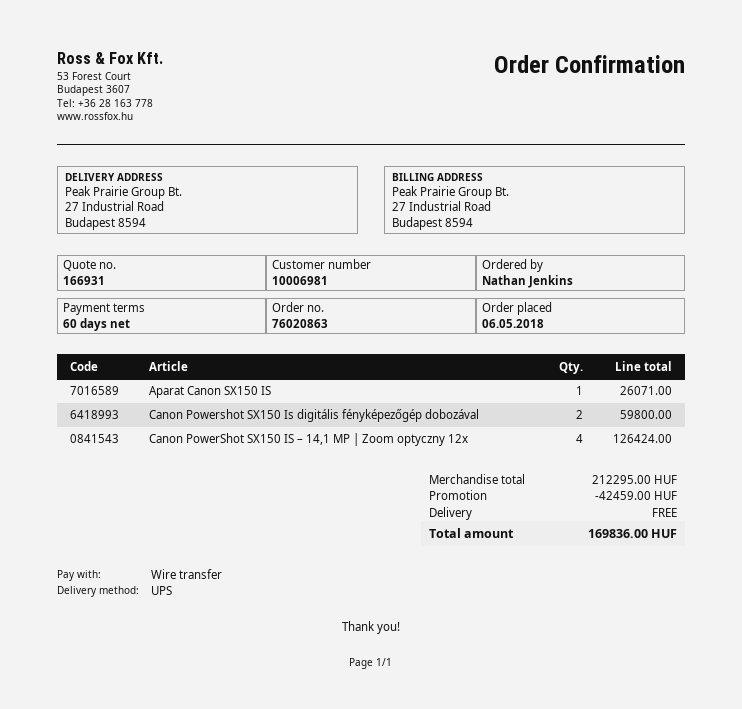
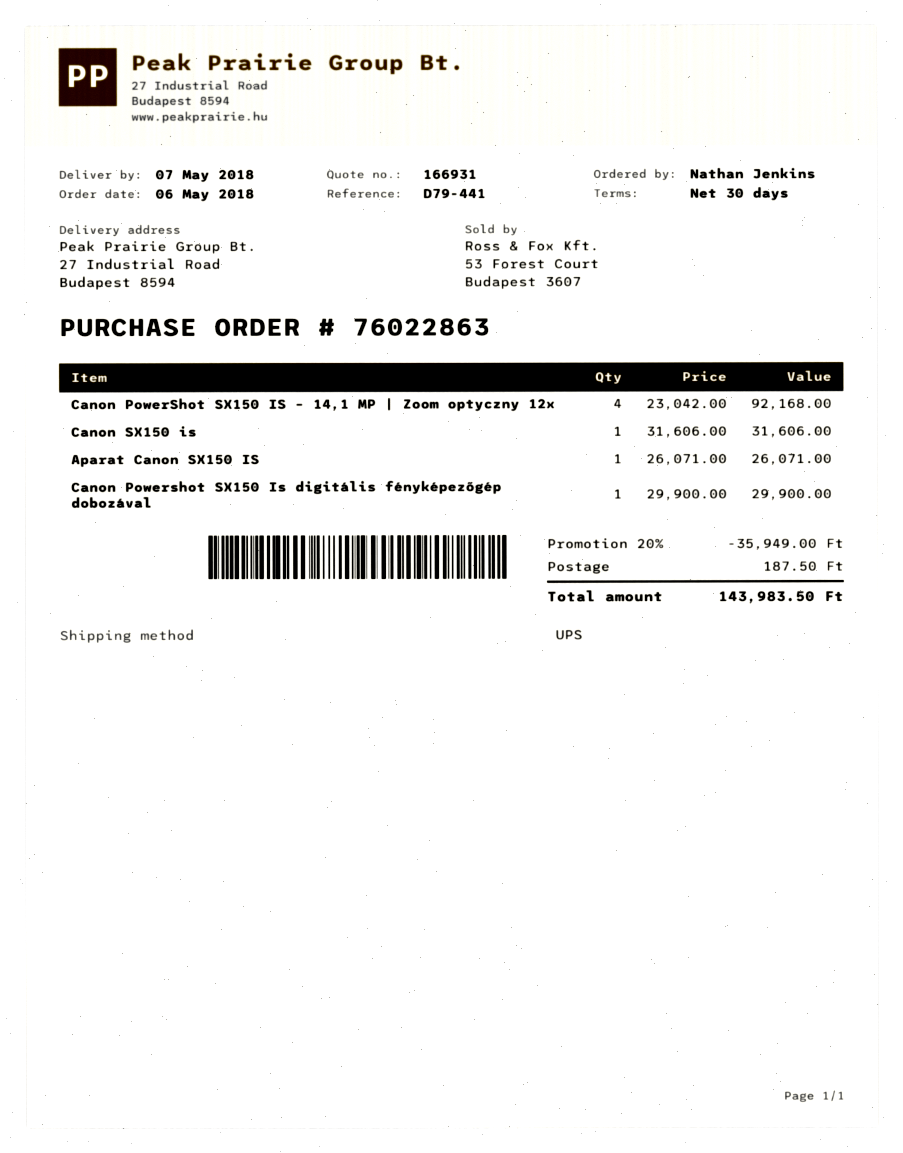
order number: 76020863 -> 76022863
payment terms: 60 days -> 30 days
Canon Powershot SX150 Is digitális fényképezőgép dobozával: 2 for 59800.00 -> 1 for 29900.00
Canon PowerShot SX150 IS – 14,1 MP | Zoom optyczny 12x: 4 for 126424.00 -> 4 for 92168.00
Canon SX150 is: none -> 1 for 31606.00
discount: 42459.00 -> 35949.00
shipping: 0.00 -> 187.50
total: 169836.00 -> 143983.50

